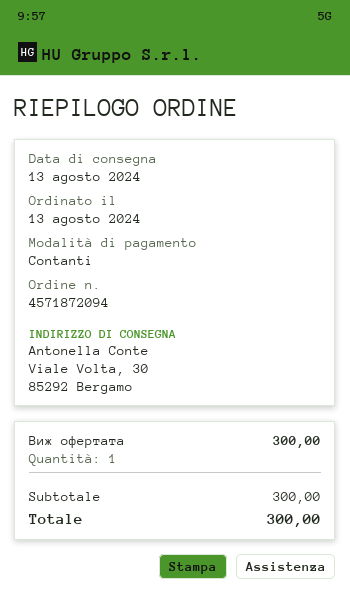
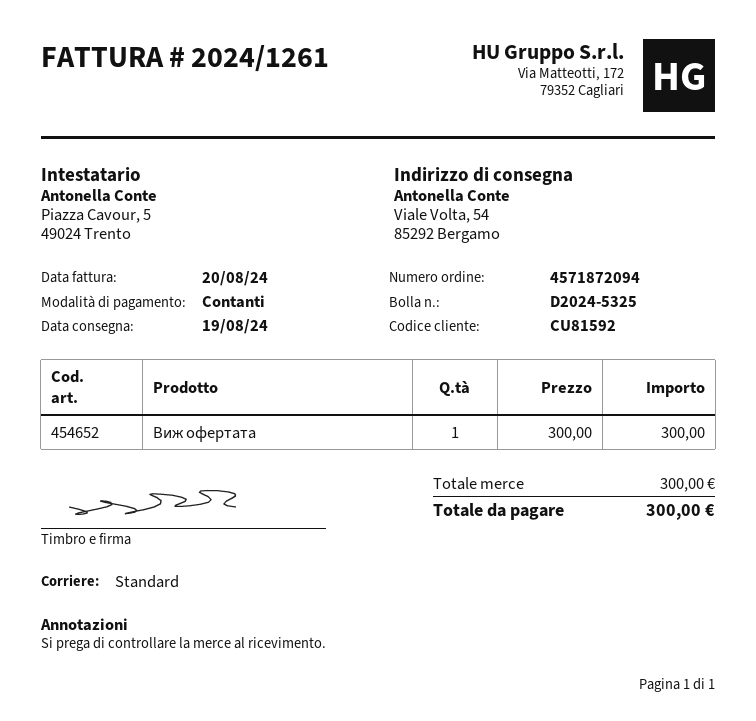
delivery date: 2024-08-13 -> 2024-08-19
ship to: Viale Volta, 30, 85292 Bergamo -> Viale Volta, 54, 85292 Bergamo

